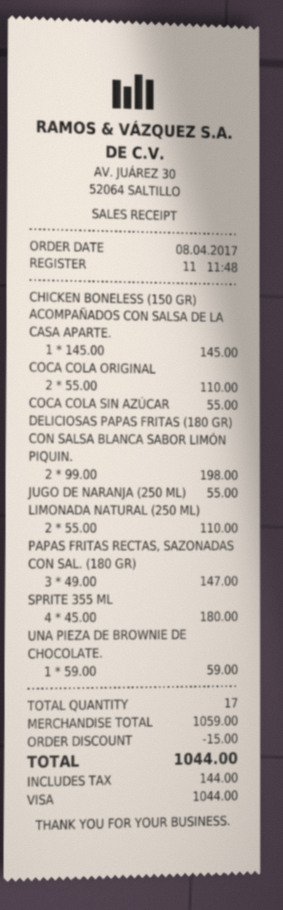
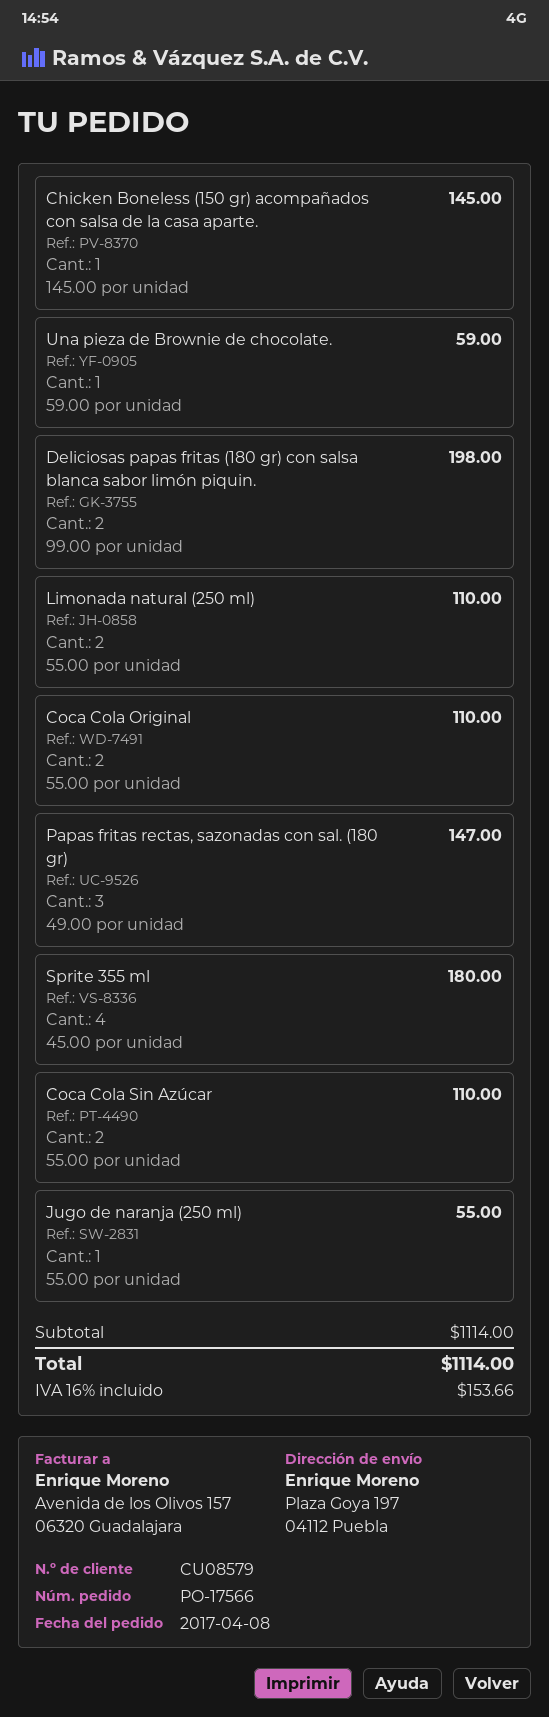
COCA COLA SIN AZÚCAR: 1 x 55.00 = 55.00 -> 2 x 55.00 = 110.00
subtotal: 1059.00 -> 1114.00
discount: 15.00 -> none
tax: 144.00 -> 153.66
total: 1044.00 -> 1114.00

